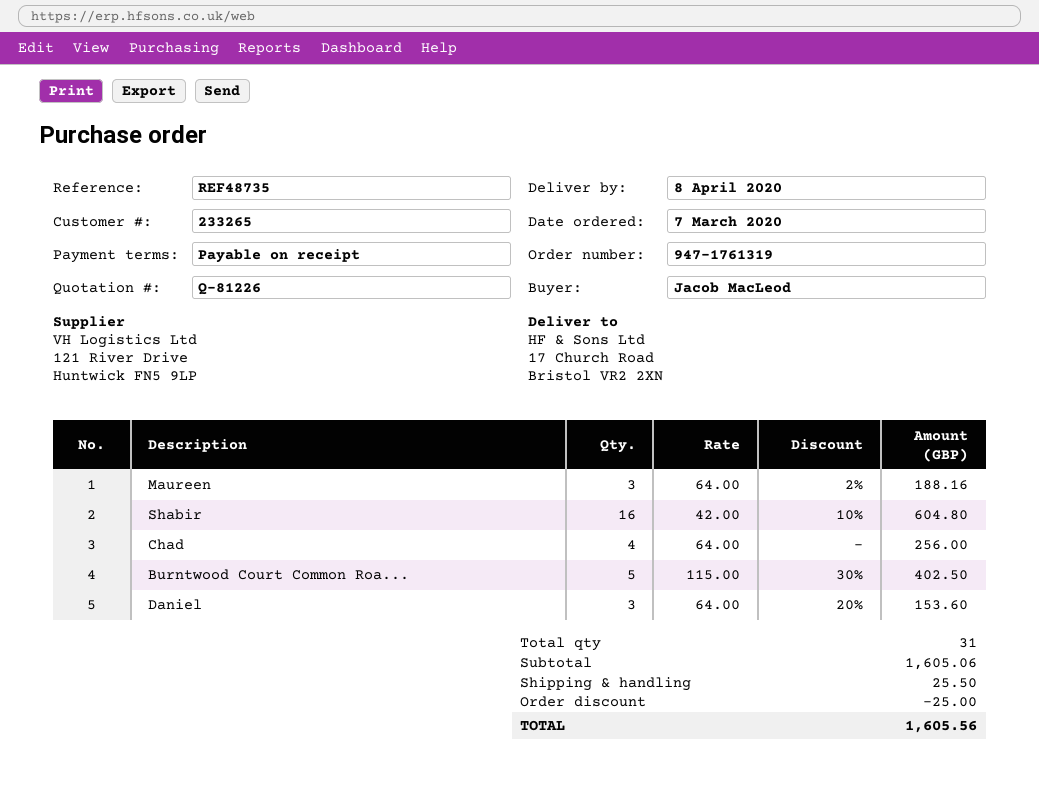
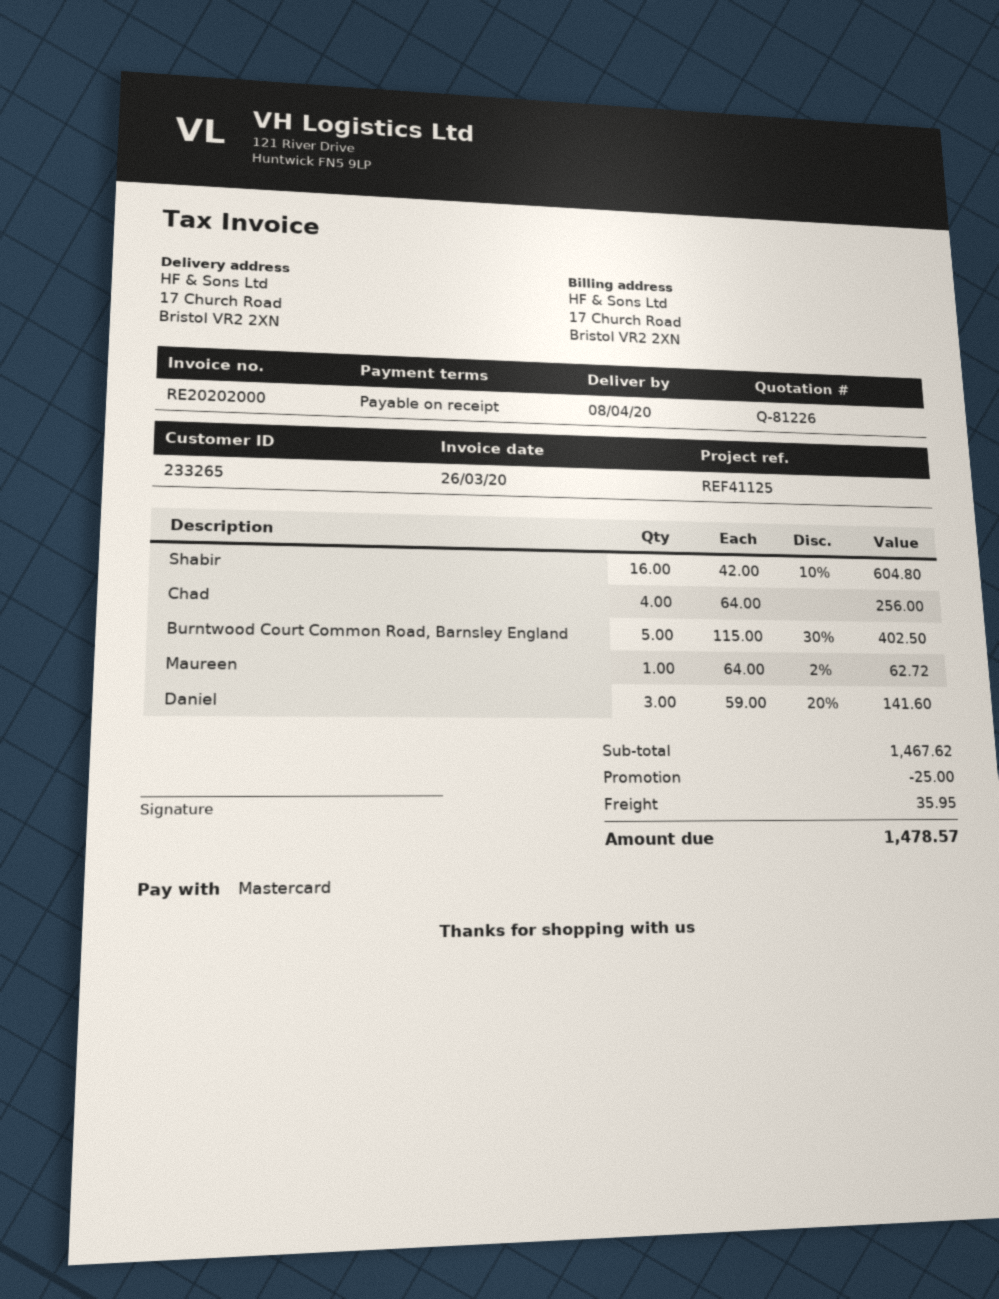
reference: REF48735 -> REF41125
Maureen: 3 x 64.00 - 2% = 188.16 -> 1 x 64.00 - 2% = 62.72
Daniel: 3 x 64.00 - 20% = 153.60 -> 3 x 59.00 - 20% = 141.60
subtotal: 1605.06 -> 1467.62
shipping: 25.50 -> 35.95
total: 1605.56 -> 1478.57

